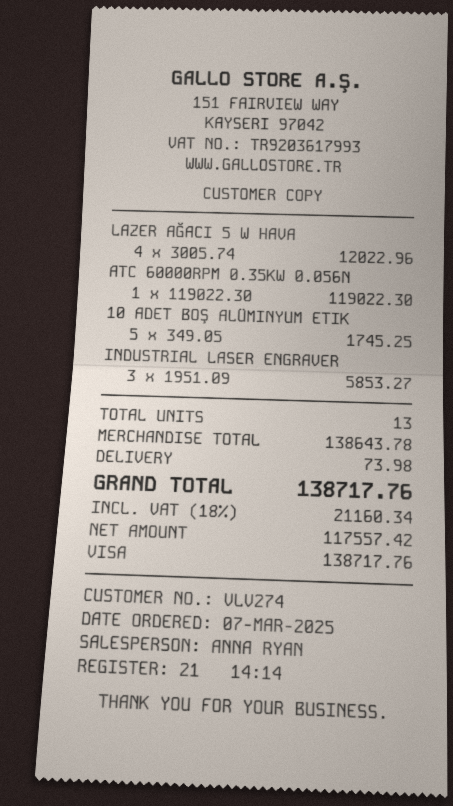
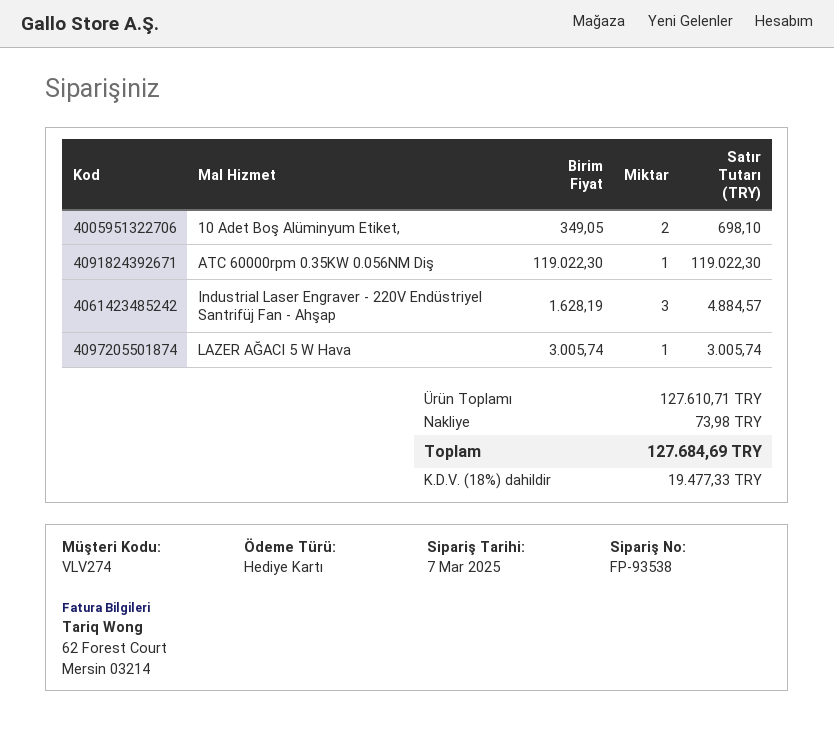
payment method: Visa -> gift card
LAZER AĞACI 5 W HAVA: 4 x 3005.74 = 12022.96 -> 1 x 3005.74 = 3005.74
10 ADET BOŞ ALÜMINYUM ETIK: 5 x 349.05 = 1745.25 -> 2 x 349.05 = 698.10
INDUSTRIAL LASER ENGRAVER: 3 x 1951.09 = 5853.27 -> 3 x 1628.19 = 4884.57
subtotal: 138643.78 -> 127610.71
tax: 18% = 21160.34 -> 18% = 19477.33
total: 138717.76 -> 127684.69

